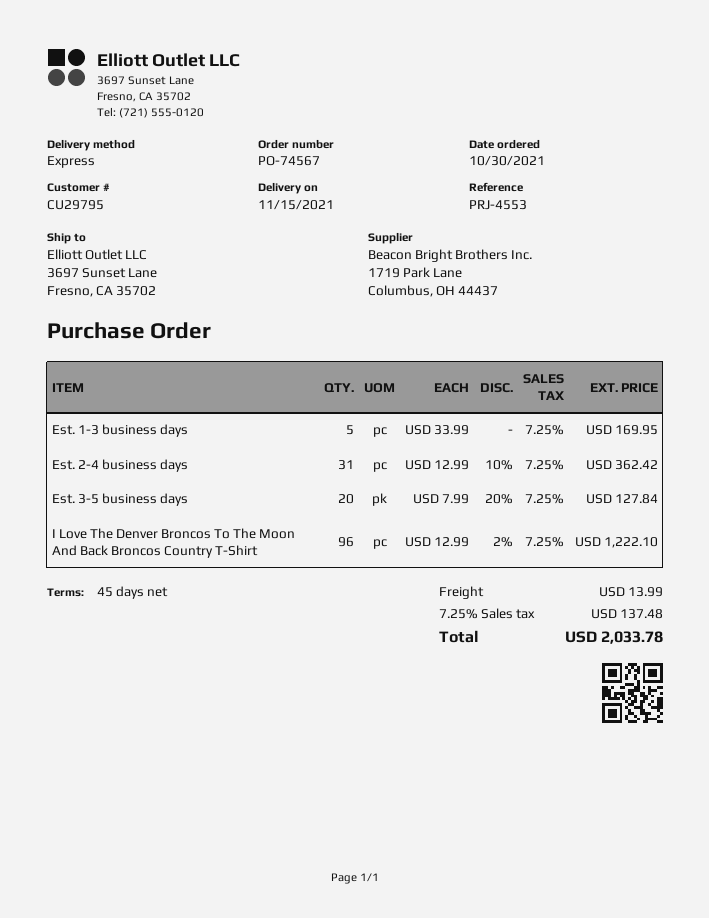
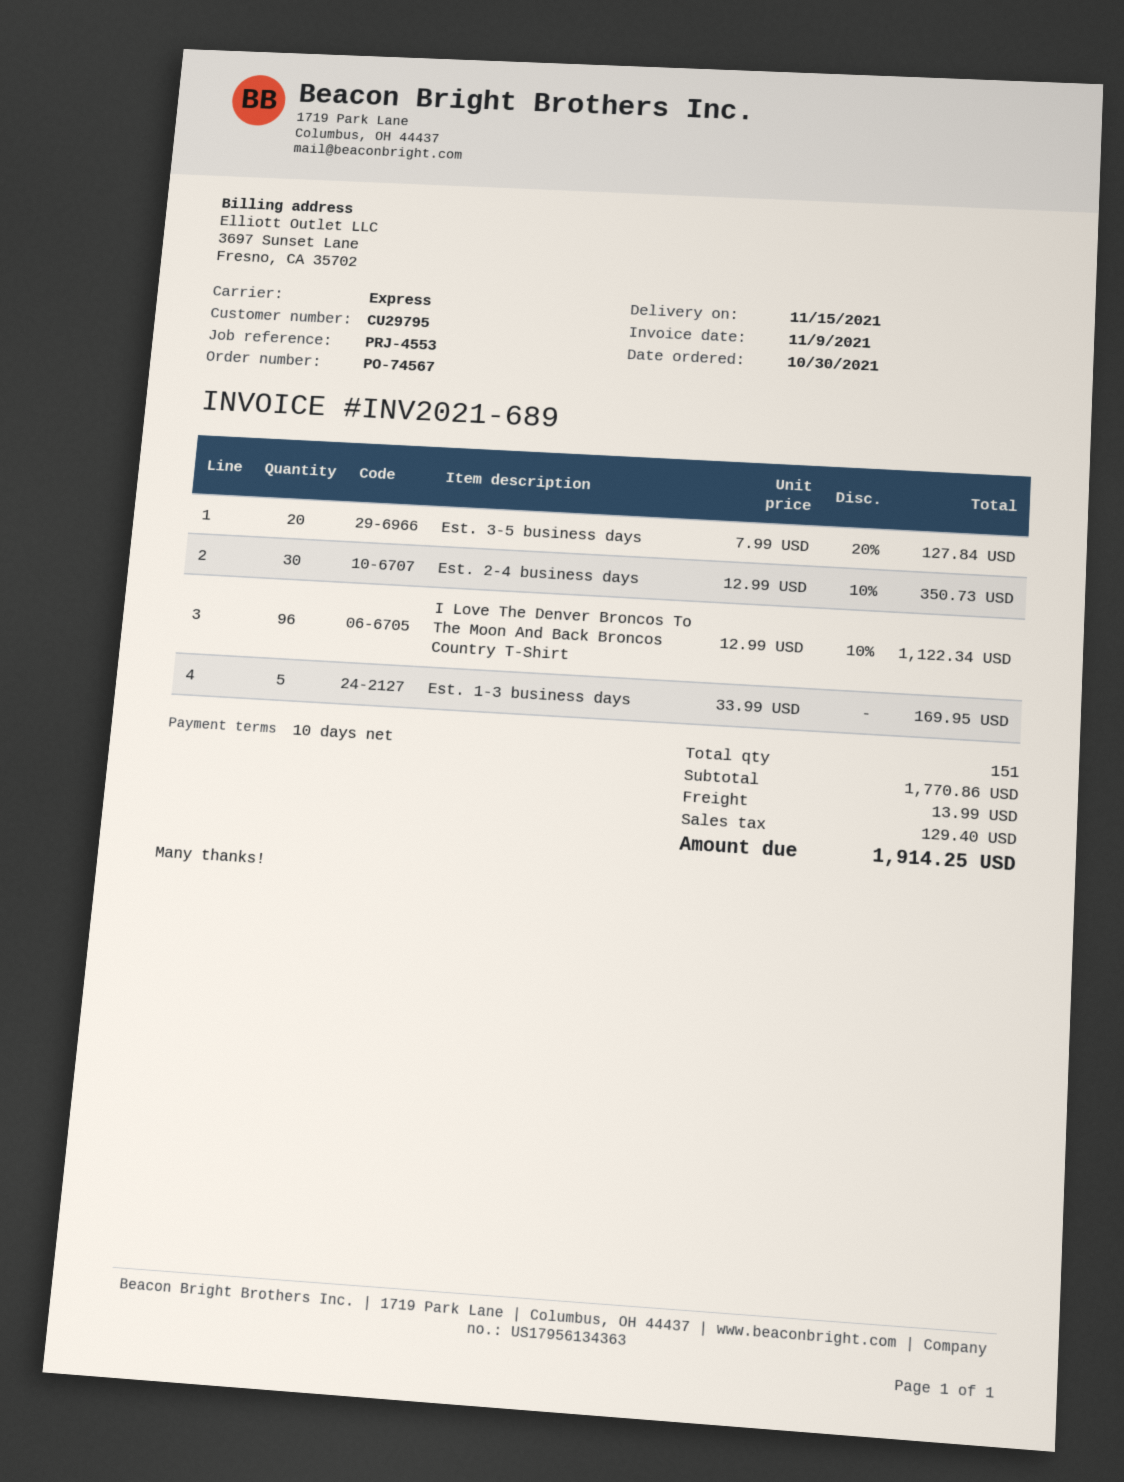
payment terms: 45 days -> 10 days
Est. 2-4 business days: 31 x 12.99 - 10% = 362.42 -> 30 x 12.99 - 10% = 350.73
I Love The Denver Broncos To The Moon And Back Broncos Country T-Shirt: 96 x 12.99 - 2% = 1222.10 -> 96 x 12.99 - 10% = 1122.34
tax: 137.48 -> 129.40
total: 2033.78 -> 1914.25

